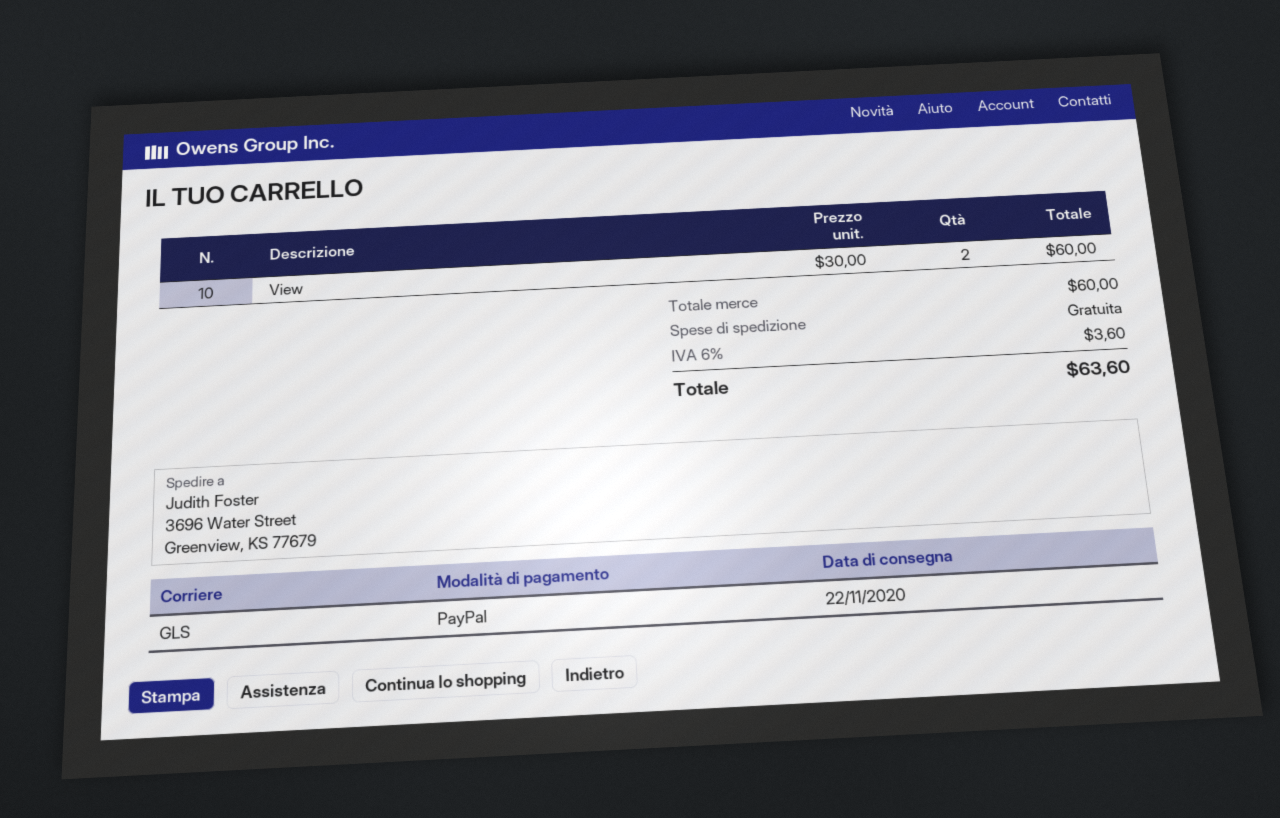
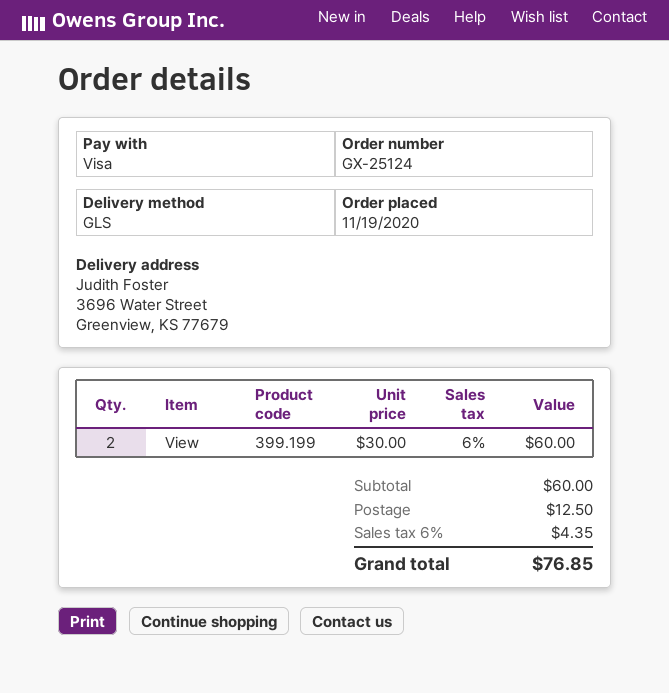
payment method: PayPal -> Visa
shipping: 0.00 -> 12.50
tax: 6% = 3.60 -> 6% = 4.35
total: 63.60 -> 76.85

